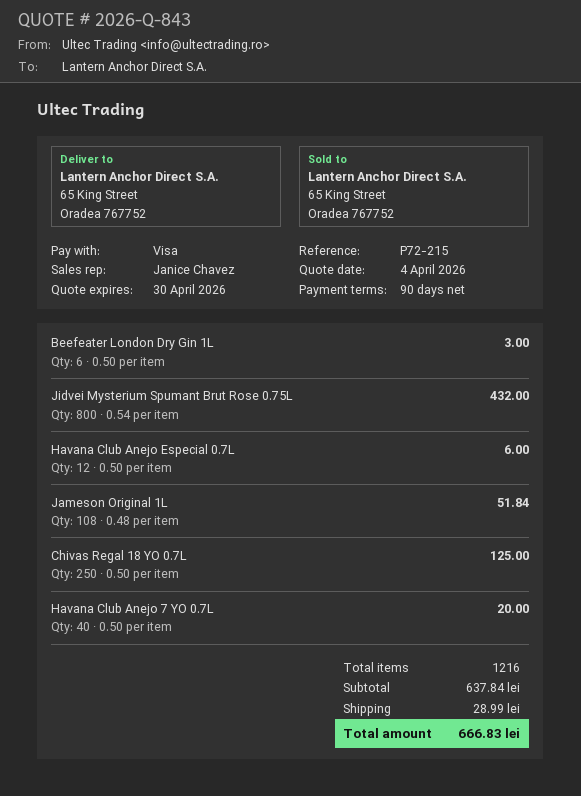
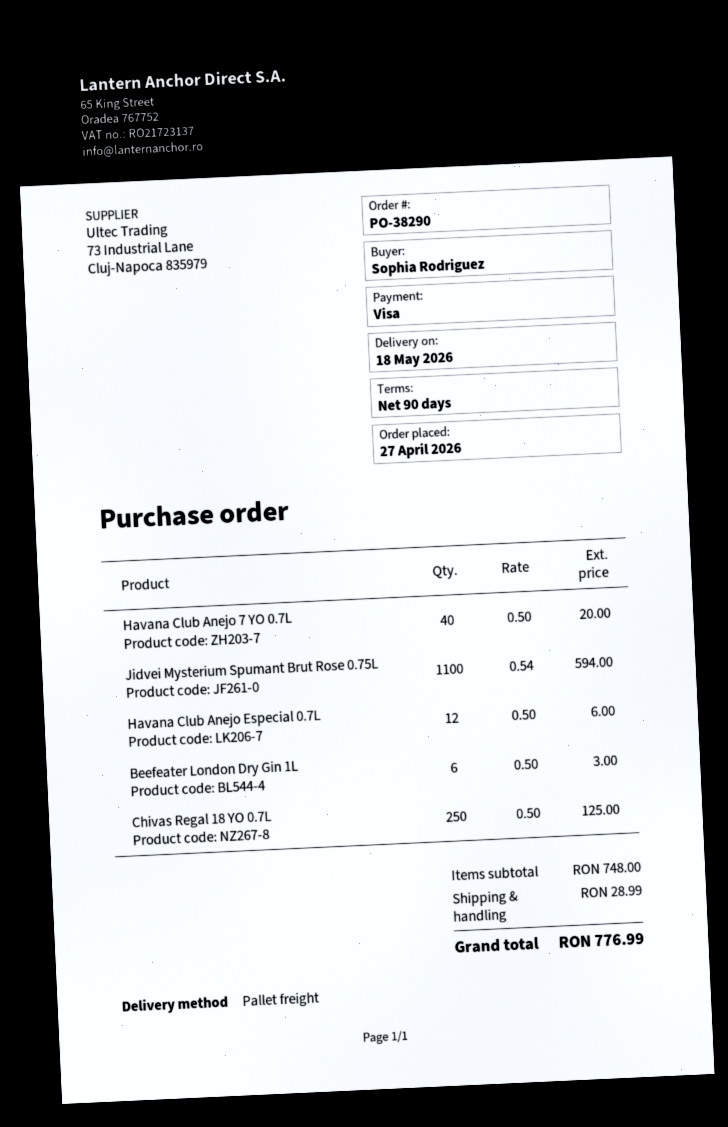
Jidvei Mysterium Spumant Brut Rose 0.75L: 800 x 0.54 = 432.00 -> 1100 x 0.54 = 594.00
Jameson Original 1L: 108 x 0.48 = 51.84 -> none
subtotal: 637.84 -> 748.00
total: 666.83 -> 776.99

